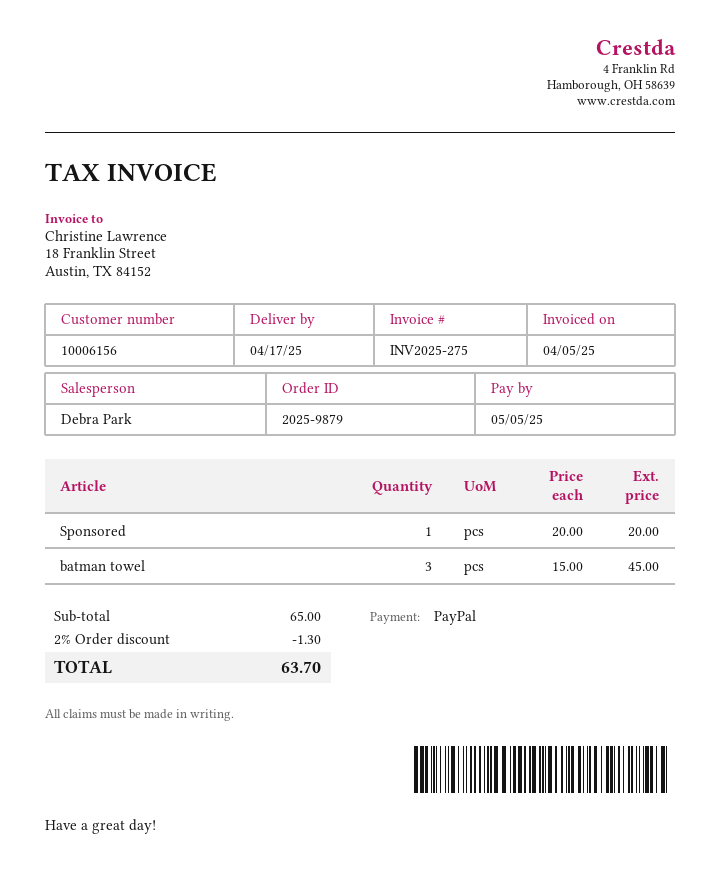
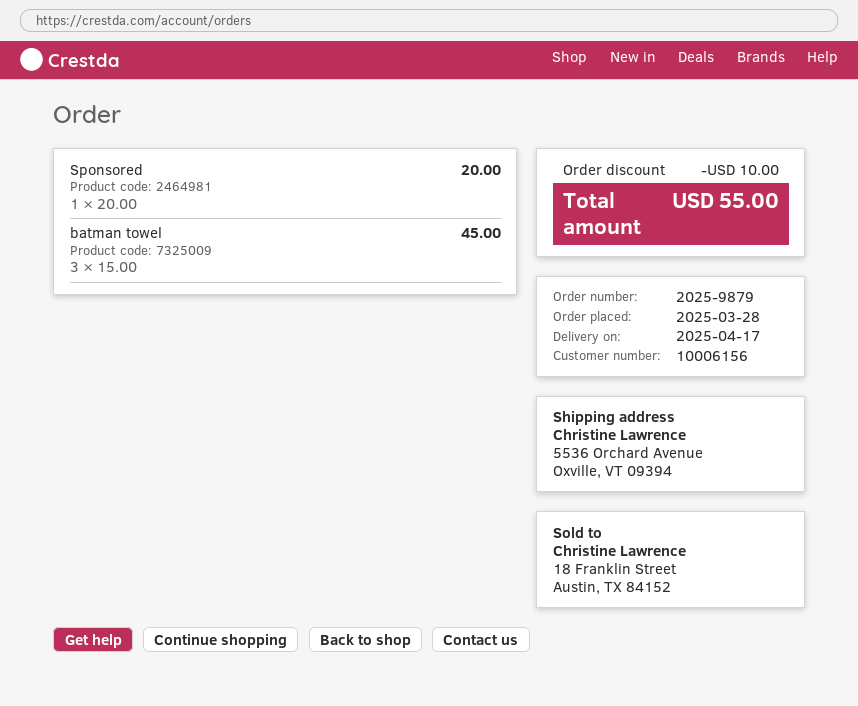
discount: 1.30 -> 10.00
total: 63.70 -> 55.00

